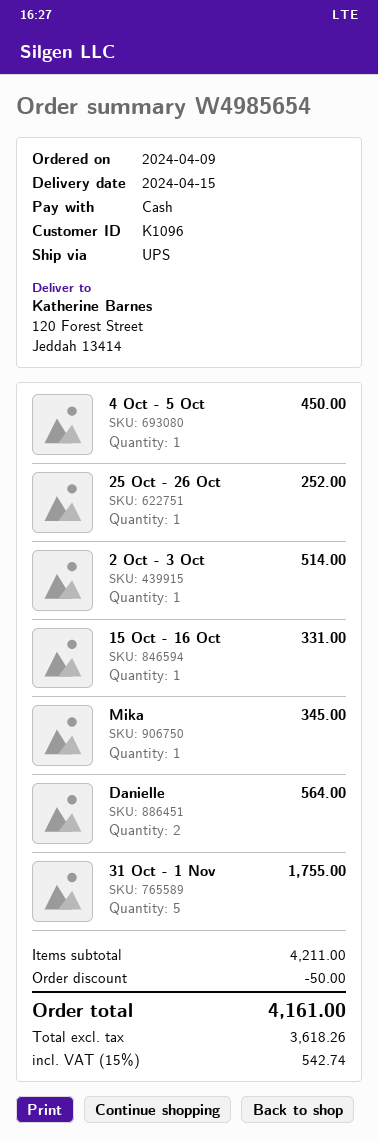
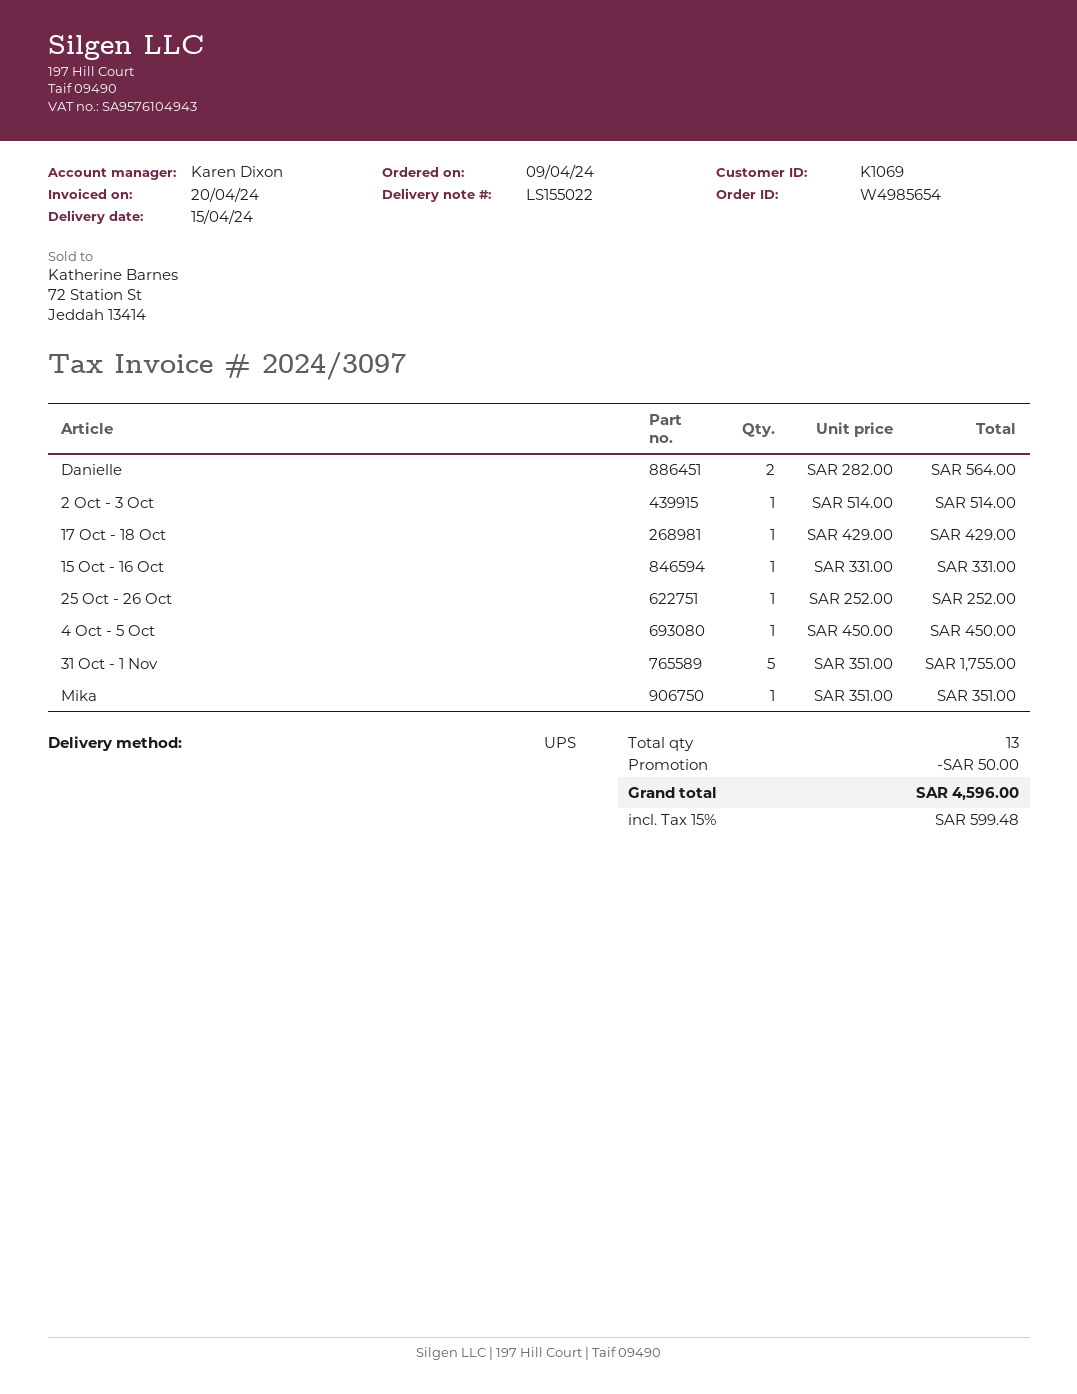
customer number: K1096 -> K1069
Mika: 1 for 345.00 -> 1 for 351.00
17 Oct - 18 Oct: none -> 1 for 429.00
tax: 15% = 542.74 -> 15% = 599.48
total: 4161.00 -> 4596.00

